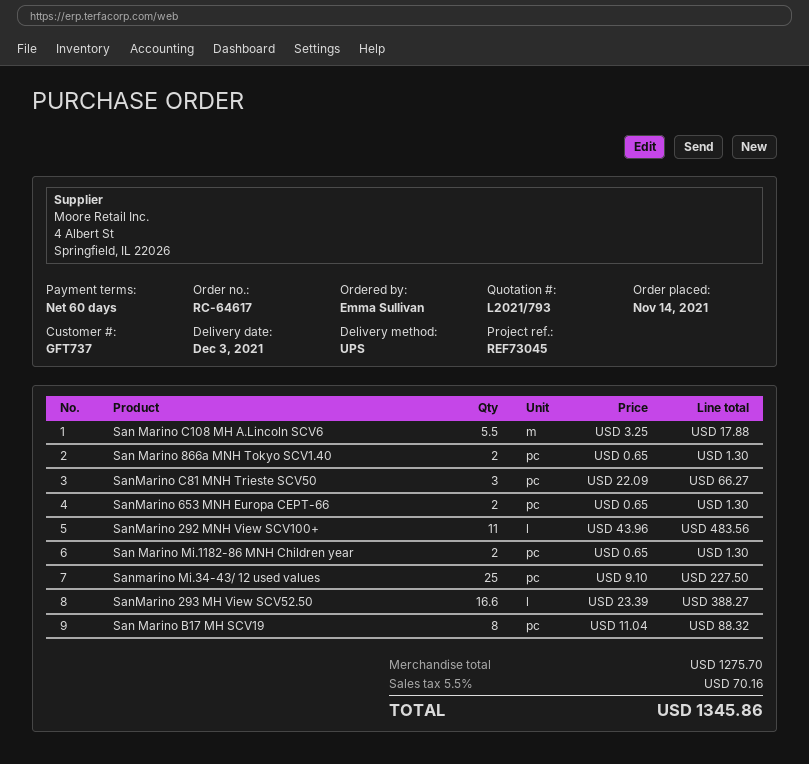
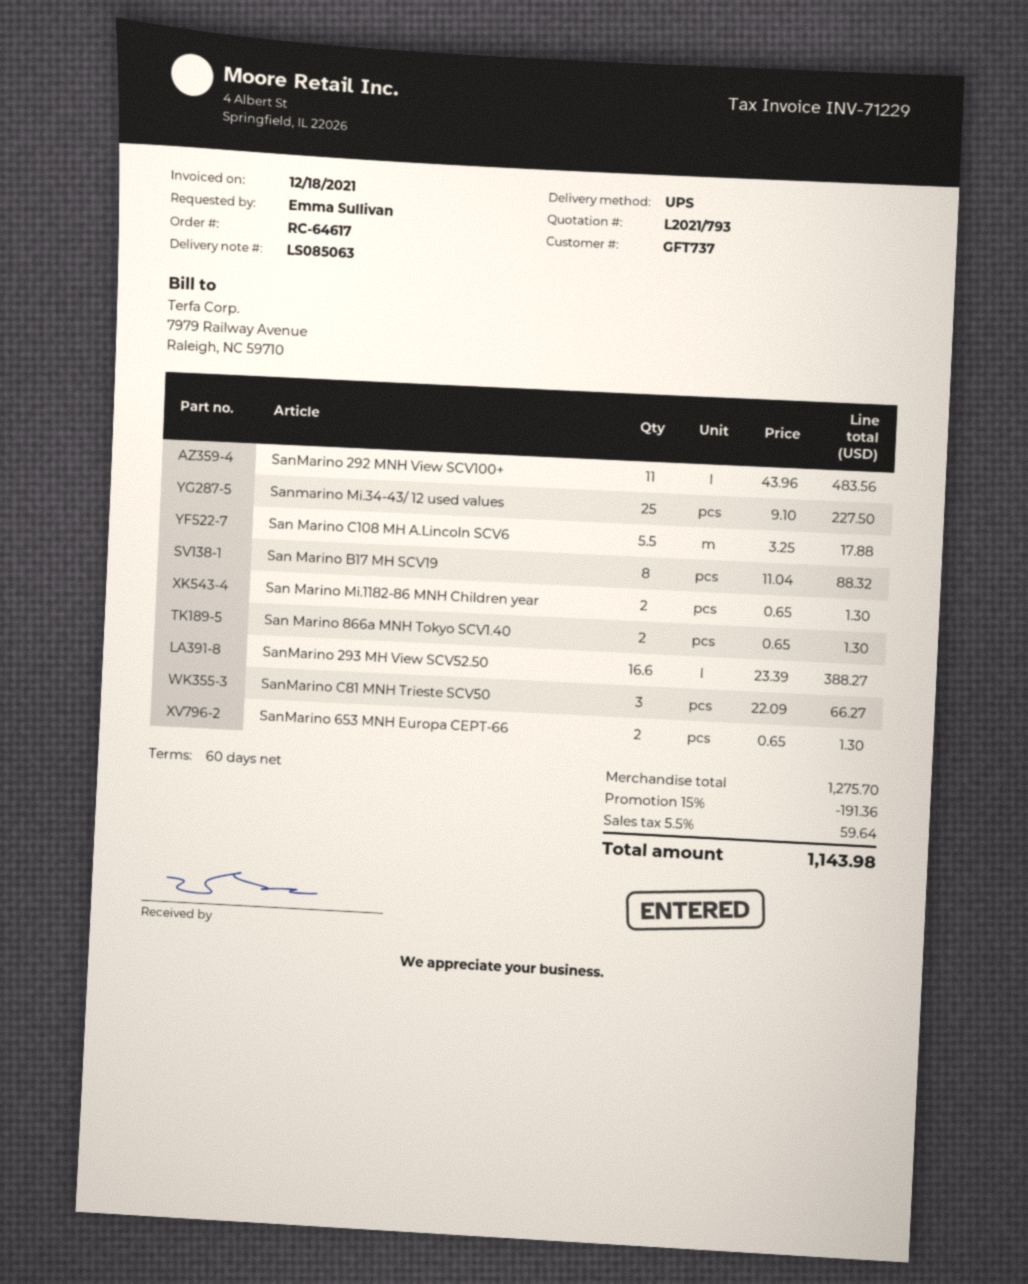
discount: none -> 15% = 191.36
tax: 5.5% = 70.16 -> 5.5% = 59.64
total: 1345.86 -> 1143.98

